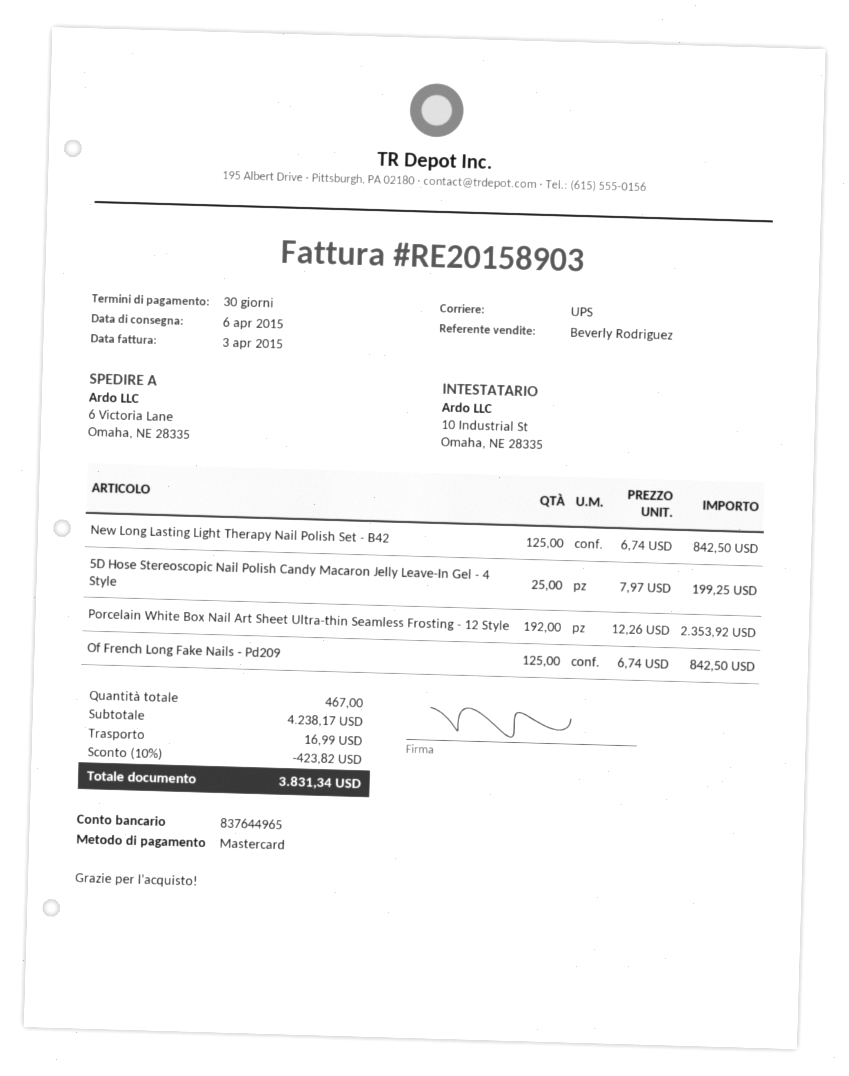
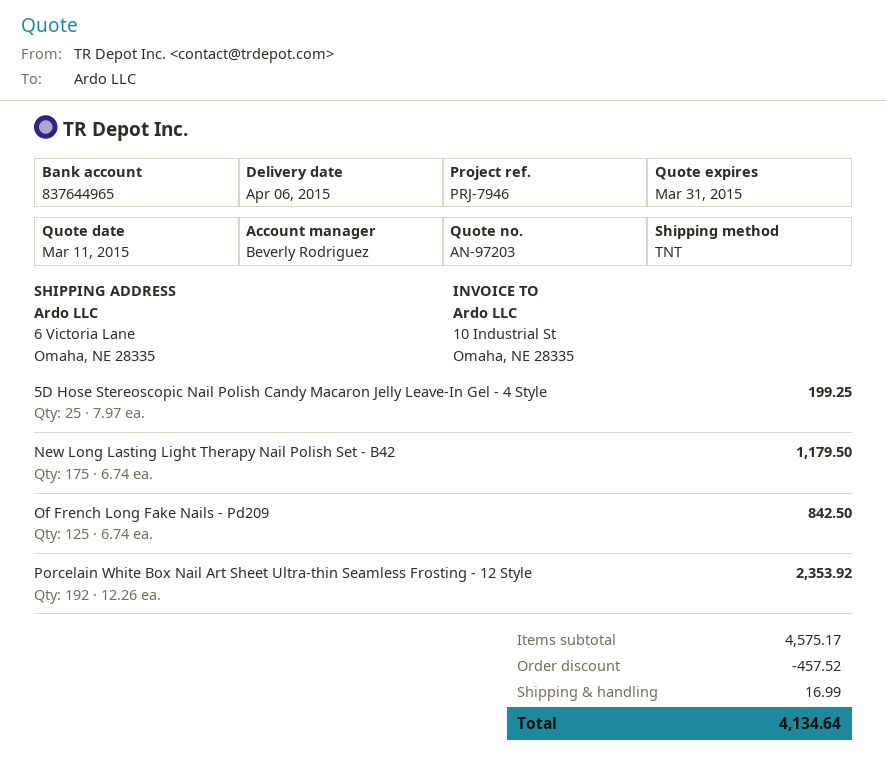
shipping method: UPS -> TNT
New Long Lasting Light Therapy Nail Polish Set - B42: 125 x 6.74 = 842.50 -> 175 x 6.74 = 1179.50
subtotal: 4238.17 -> 4575.17
discount: 423.82 -> 457.52
total: 3831.34 -> 4134.64

